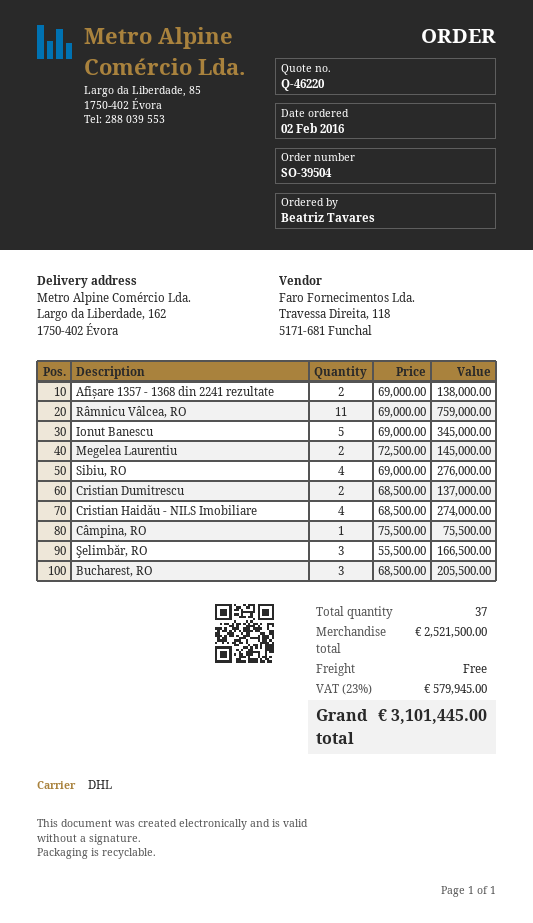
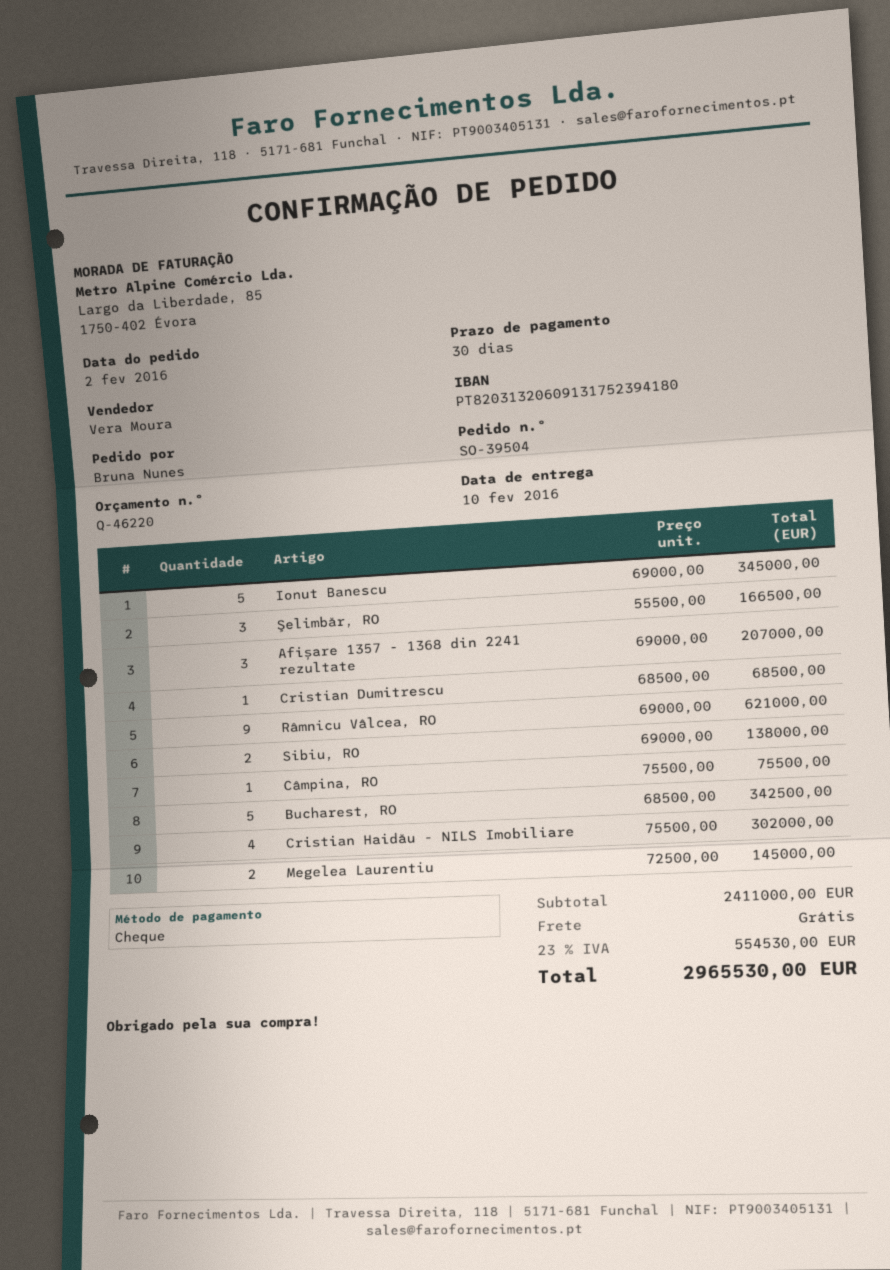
ordered by: Beatriz Tavares -> Bruna Nunes
Afișare 1357 - 1368 din 2241 rezultate: 2 x 69000.00 = 138000.00 -> 3 x 69000.00 = 207000.00
Râmnicu Vâlcea, RO: 11 x 69000.00 = 759000.00 -> 9 x 69000.00 = 621000.00
Sibiu, RO: 4 x 69000.00 = 276000.00 -> 2 x 69000.00 = 138000.00
Cristian Dumitrescu: 2 x 68500.00 = 137000.00 -> 1 x 68500.00 = 68500.00
Cristian Haidău - NILS Imobiliare: 4 x 68500.00 = 274000.00 -> 4 x 75500.00 = 302000.00
Bucharest, RO: 3 x 68500.00 = 205500.00 -> 5 x 68500.00 = 342500.00
subtotal: 2521500.00 -> 2411000.00
tax: 23% = 579945.00 -> 23% = 554530.00
total: 3101445.00 -> 2965530.00

